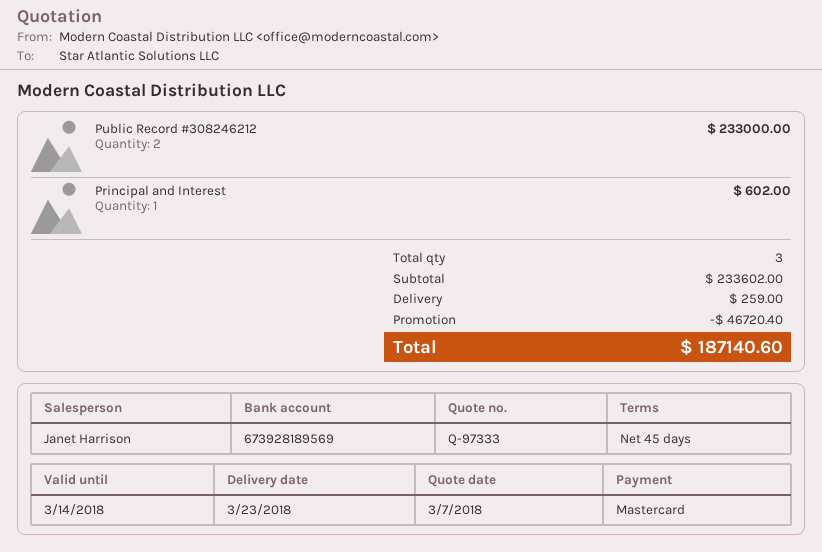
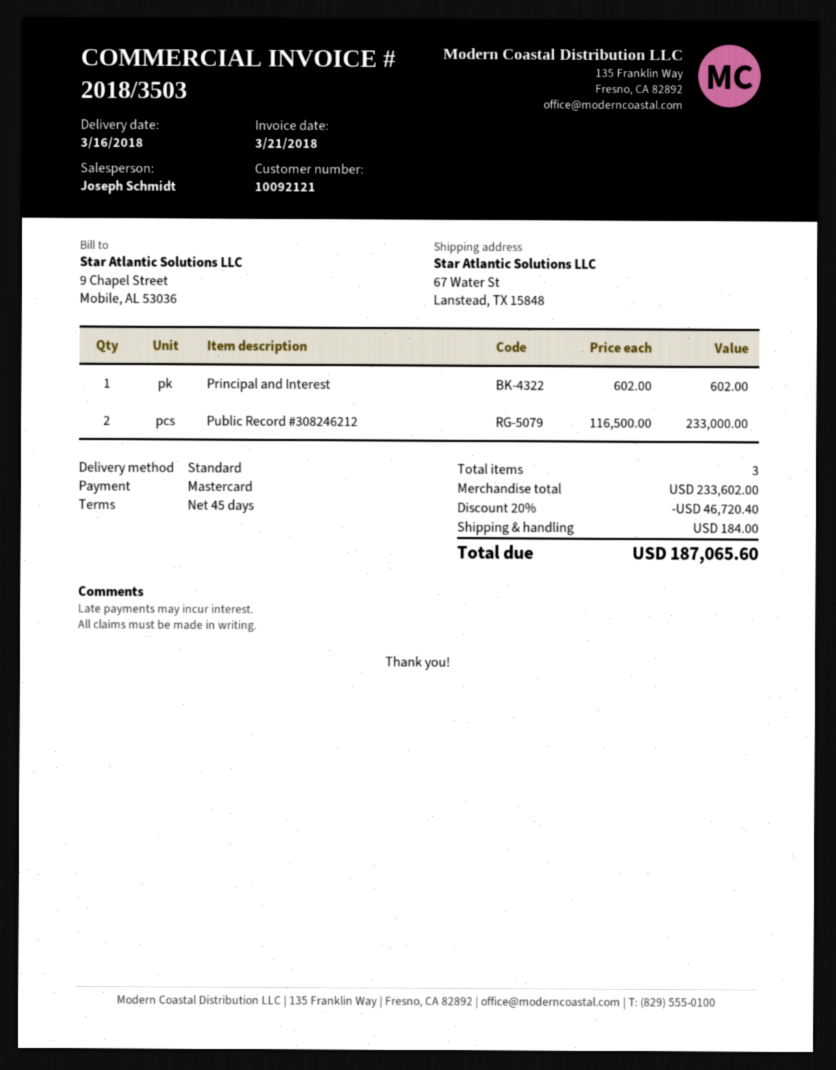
delivery date: 2018-03-23 -> 2018-03-16
sales rep: Janet Harrison -> Joseph Schmidt
shipping: 259.00 -> 184.00
total: 187140.60 -> 187065.60

